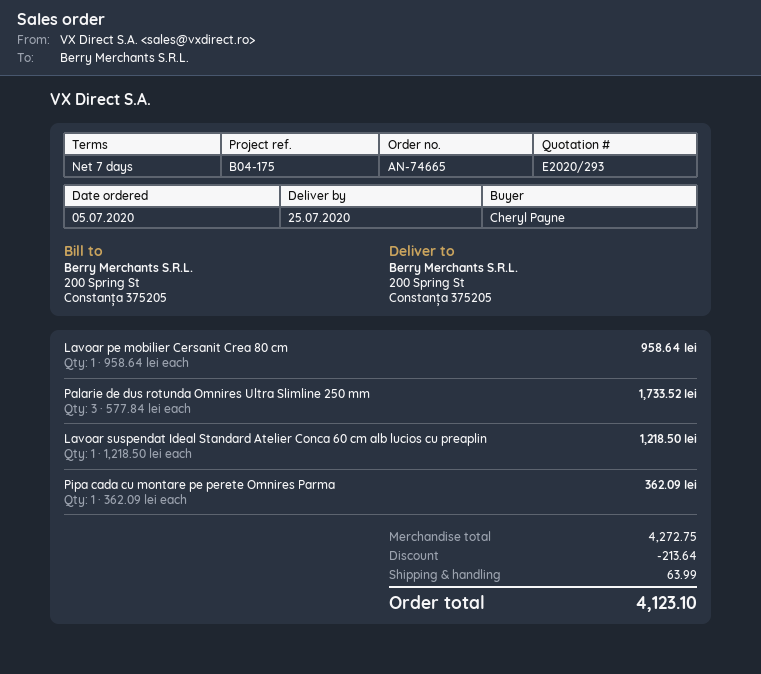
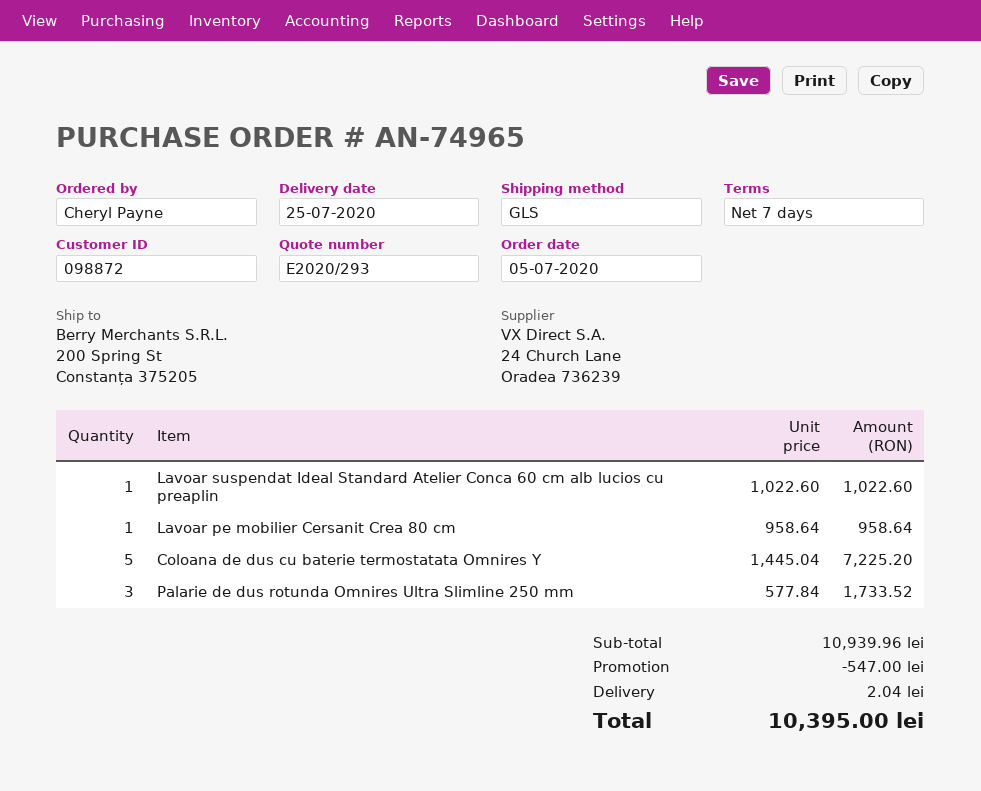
order number: AN-74665 -> AN-74965
Lavoar suspendat Ideal Standard Atelier Conca 60 cm alb lucios cu preaplin: 1 x 1218.50 = 1218.50 -> 1 x 1022.60 = 1022.60
Pipa cada cu montare pe perete Omnires Parma: 1 x 362.09 = 362.09 -> none
Coloana de dus cu baterie termostatata Omnires Y: none -> 5 x 1445.04 = 7225.20
subtotal: 4272.75 -> 10939.96
discount: 213.64 -> 547.00
shipping: 63.99 -> 2.04
total: 4123.10 -> 10395.00

